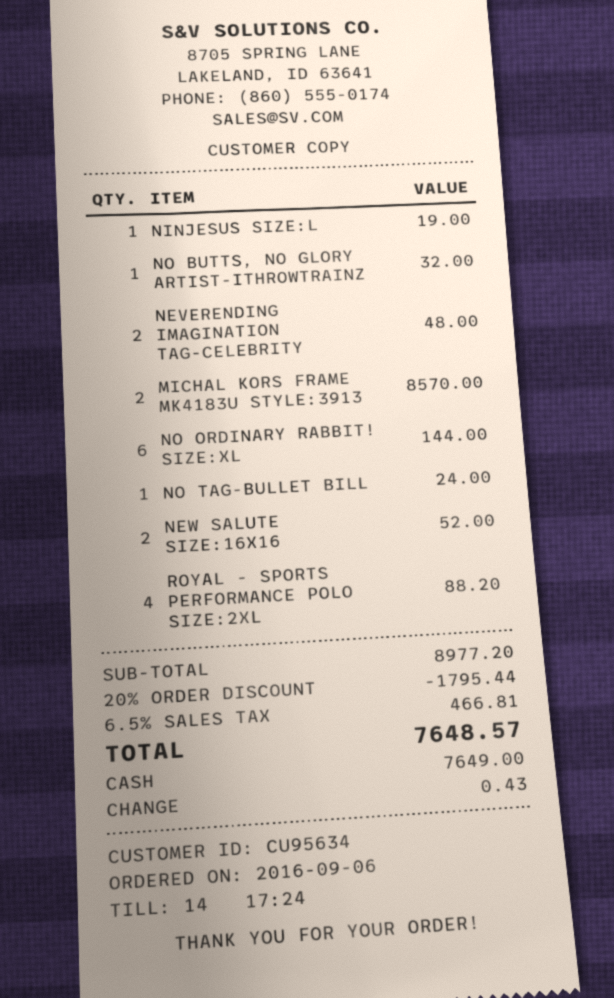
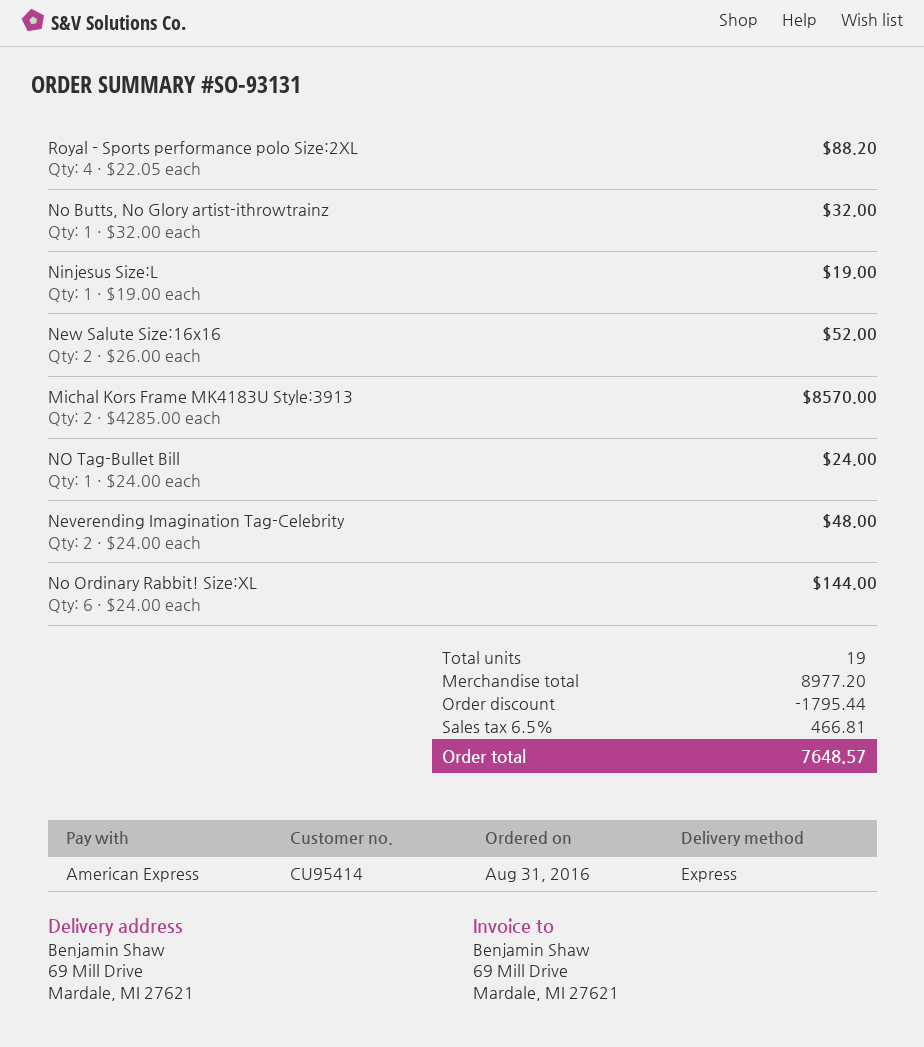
order date: 2016-09-06 -> 2016-08-31
customer number: CU95634 -> CU95414
payment method: cash -> American Express

